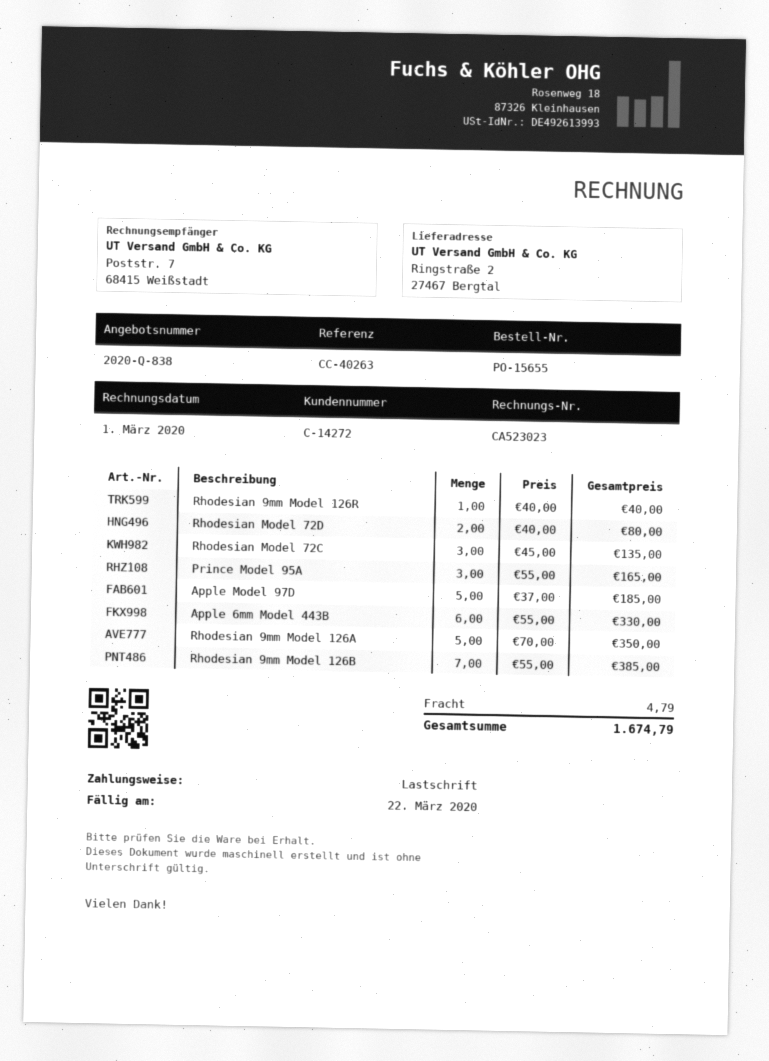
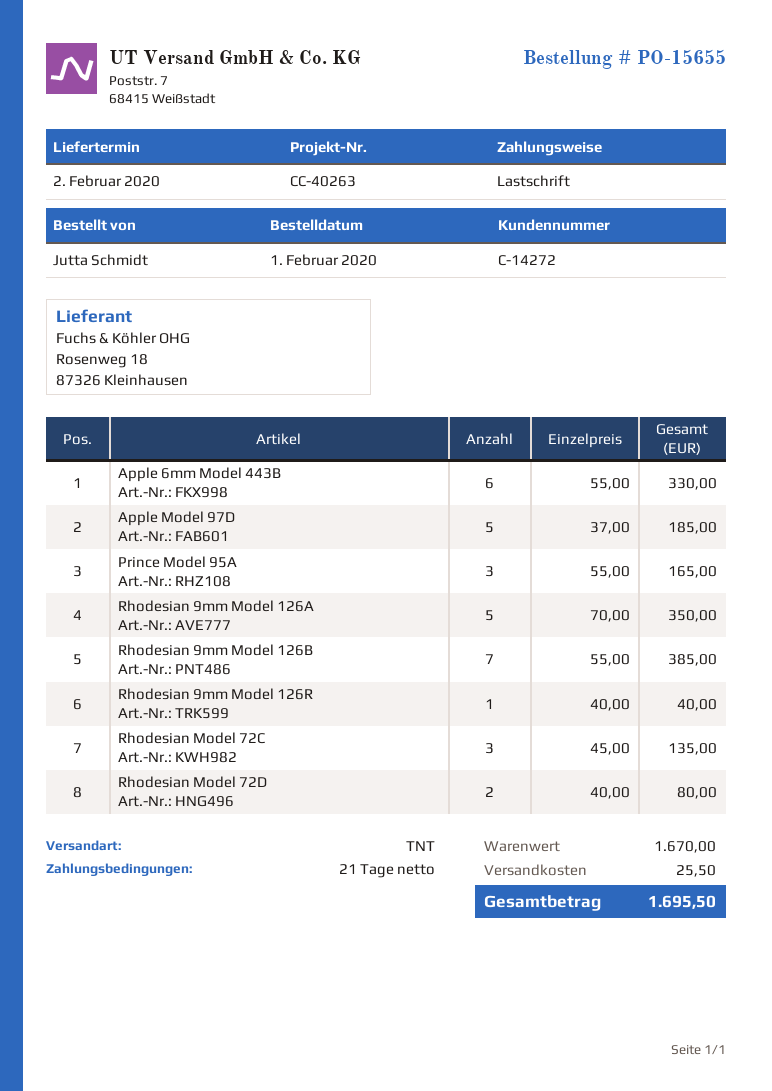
shipping: 4.79 -> 25.50
total: 1674.79 -> 1695.50

